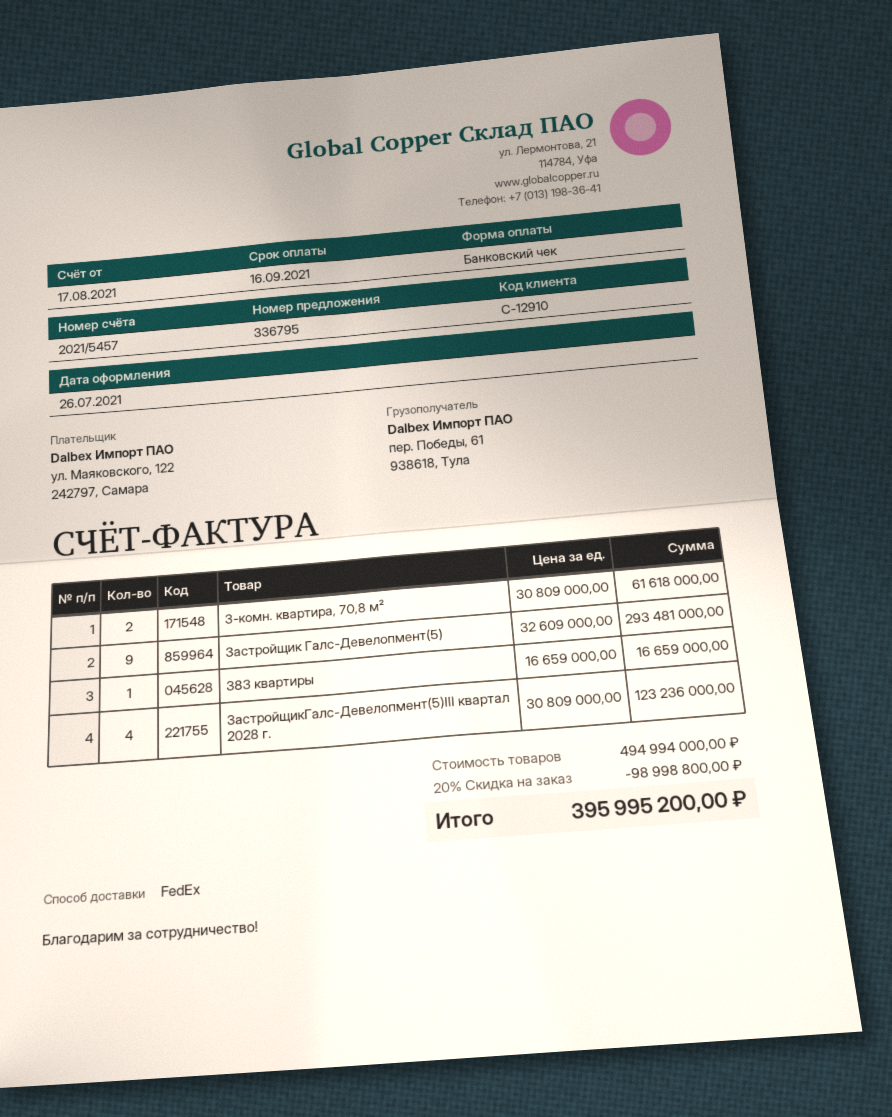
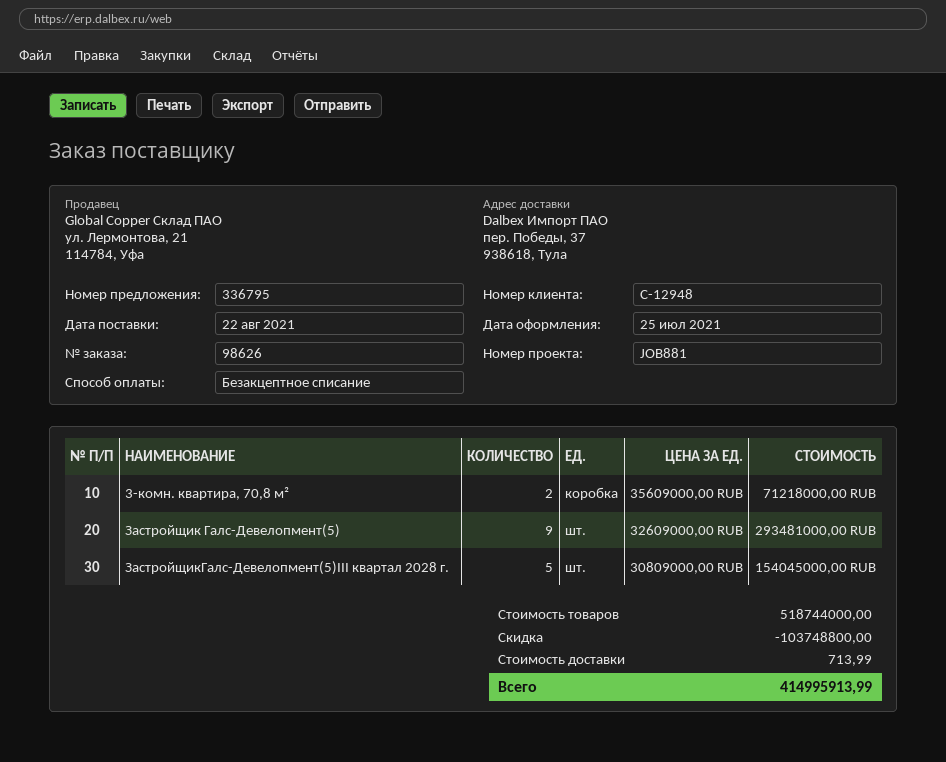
order date: 2021-07-26 -> 2021-07-25
customer number: C-12910 -> C-12948
payment method: cheque -> direct debit
ship to: пер. Победы, 61, 938618, Тула -> пер. Победы, 37, 938618, Тула
3-комн. квартира, 70,8 м²: 2 x 30809000.00 = 61618000.00 -> 2 x 35609000.00 = 71218000.00
383 квартиры: 1 x 16659000.00 = 16659000.00 -> none
ЗастройщикГалс-Девелопмент(5)III квартал 2028 г.: 4 x 30809000.00 = 123236000.00 -> 5 x 30809000.00 = 154045000.00
subtotal: 494994000.00 -> 518744000.00
discount: 98998800.00 -> 103748800.00
shipping: none -> 713.99
total: 395995200.00 -> 414995913.99

